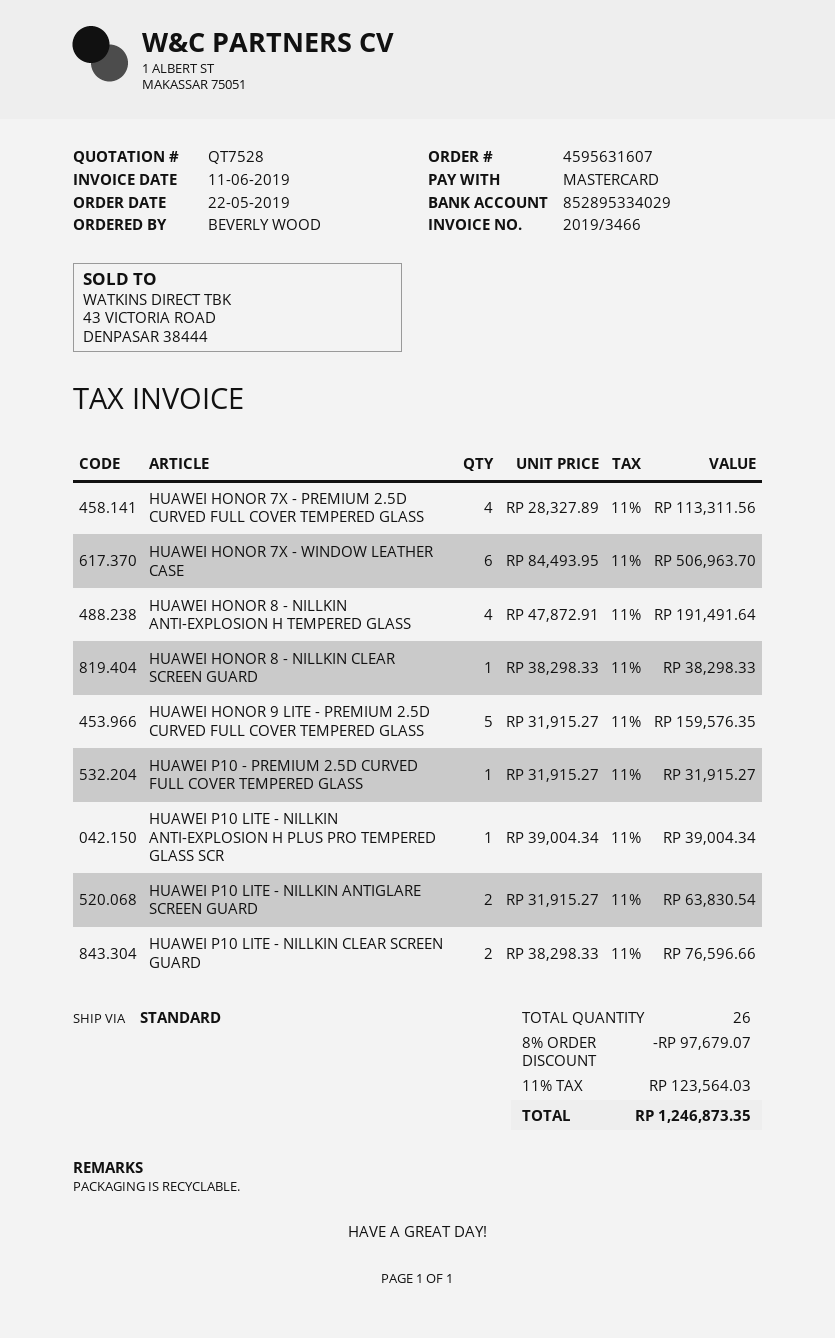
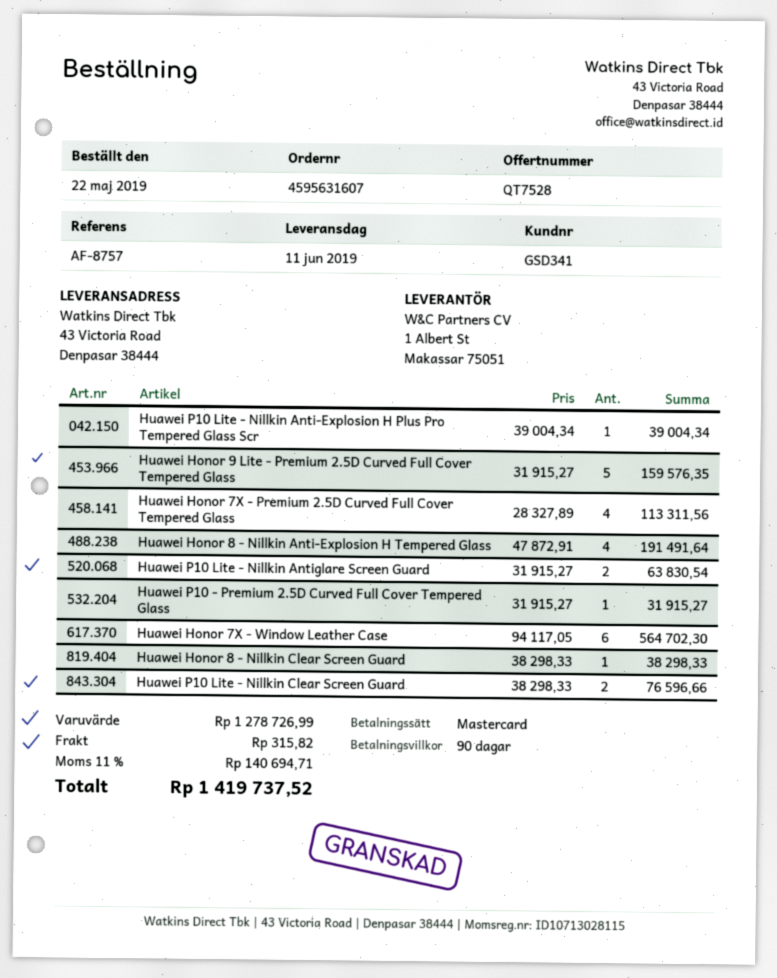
HUAWEI HONOR 7X - WINDOW LEATHER CASE: 6 x 84493.95 = 506963.70 -> 6 x 94117.05 = 564702.30
discount: 8% = 97679.07 -> none
shipping: none -> 315.82
tax: 11% = 123564.03 -> 11% = 140694.71
total: 1246873.35 -> 1419737.52

